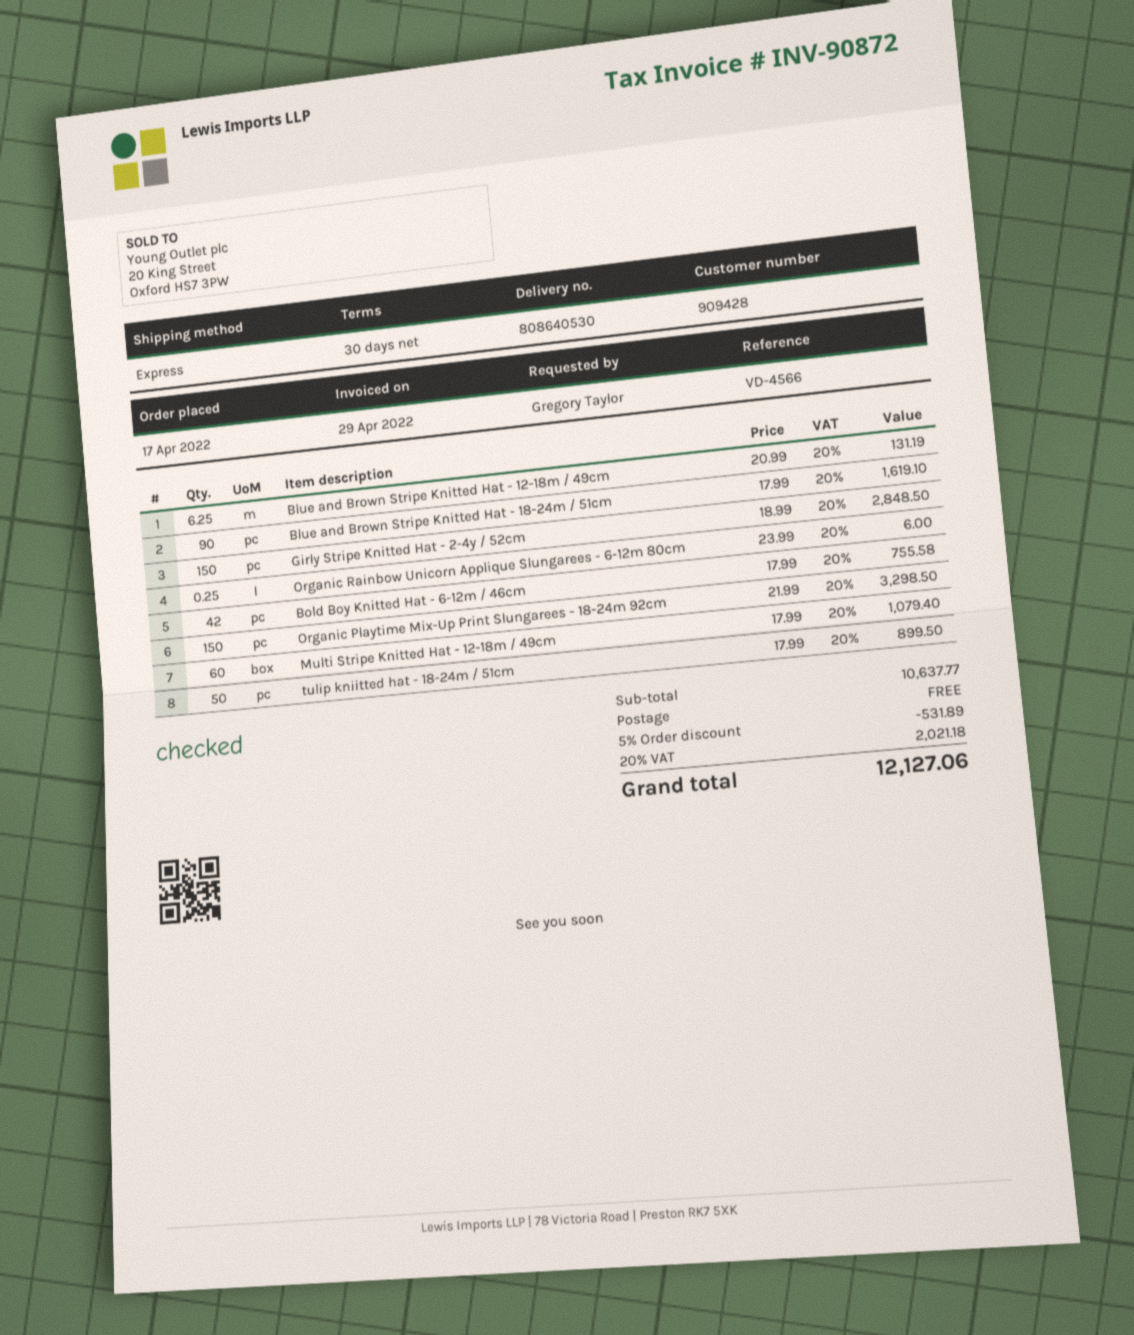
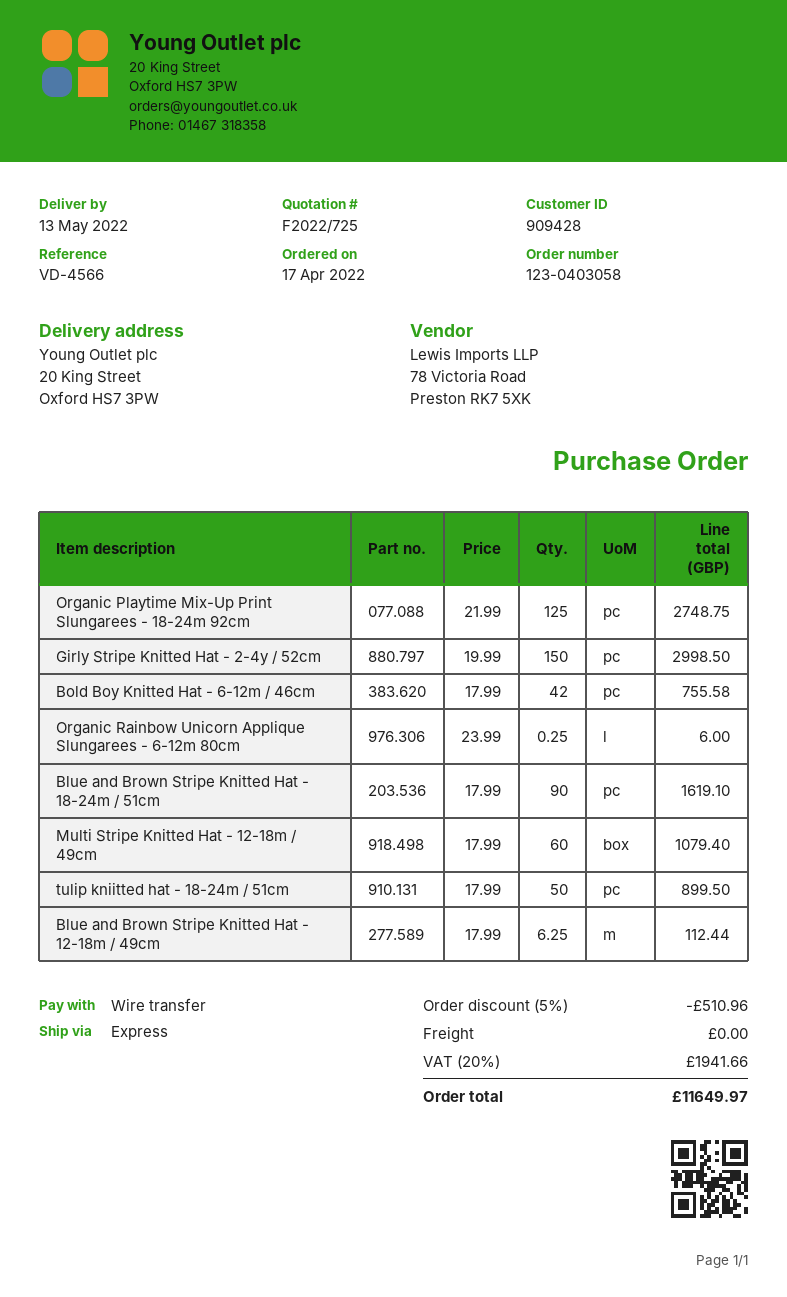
Blue and Brown Stripe Knitted Hat - 12-18m / 49cm: 6.25 x 20.99 = 131.19 -> 6.25 x 17.99 = 112.44
Girly Stripe Knitted Hat - 2-4y / 52cm: 150 x 18.99 = 2848.50 -> 150 x 19.99 = 2998.50
Organic Playtime Mix-Up Print Slungarees - 18-24m 92cm: 150 x 21.99 = 3298.50 -> 125 x 21.99 = 2748.75
discount: 5% = 531.89 -> 5% = 510.96
tax: 20% = 2021.18 -> 20% = 1941.66
total: 12127.06 -> 11649.97

